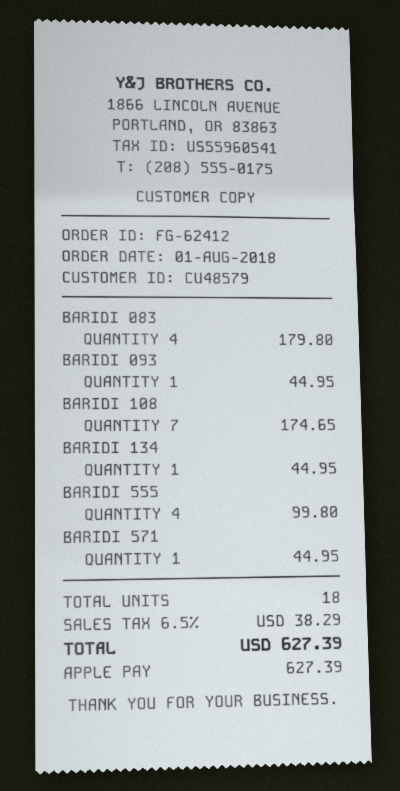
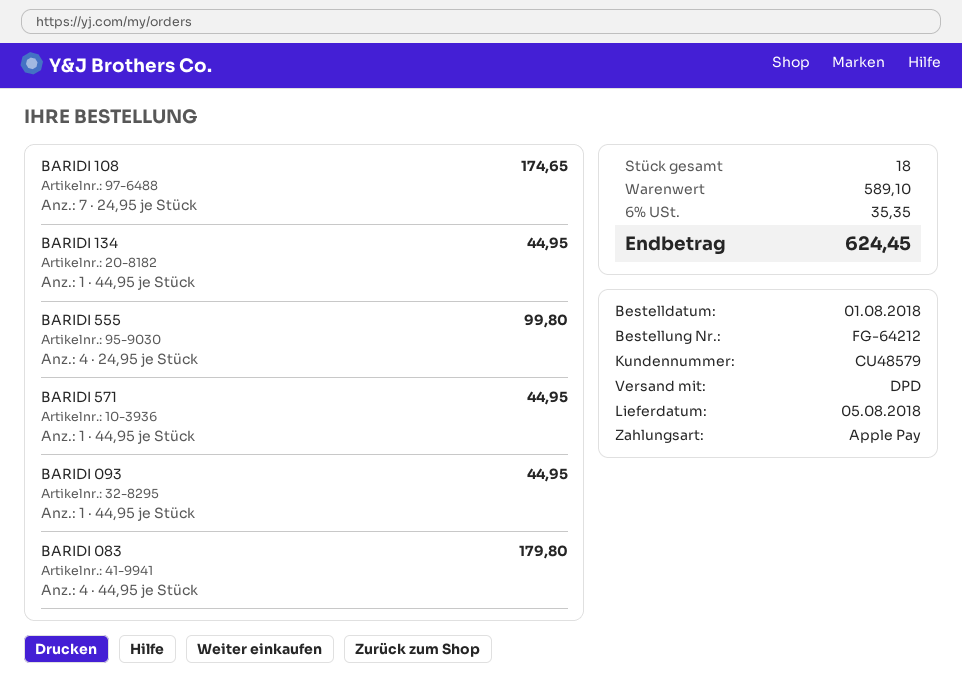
order number: FG-62412 -> FG-64212
tax: 6.5% = 38.29 -> 6% = 35.35
total: 627.39 -> 624.45

